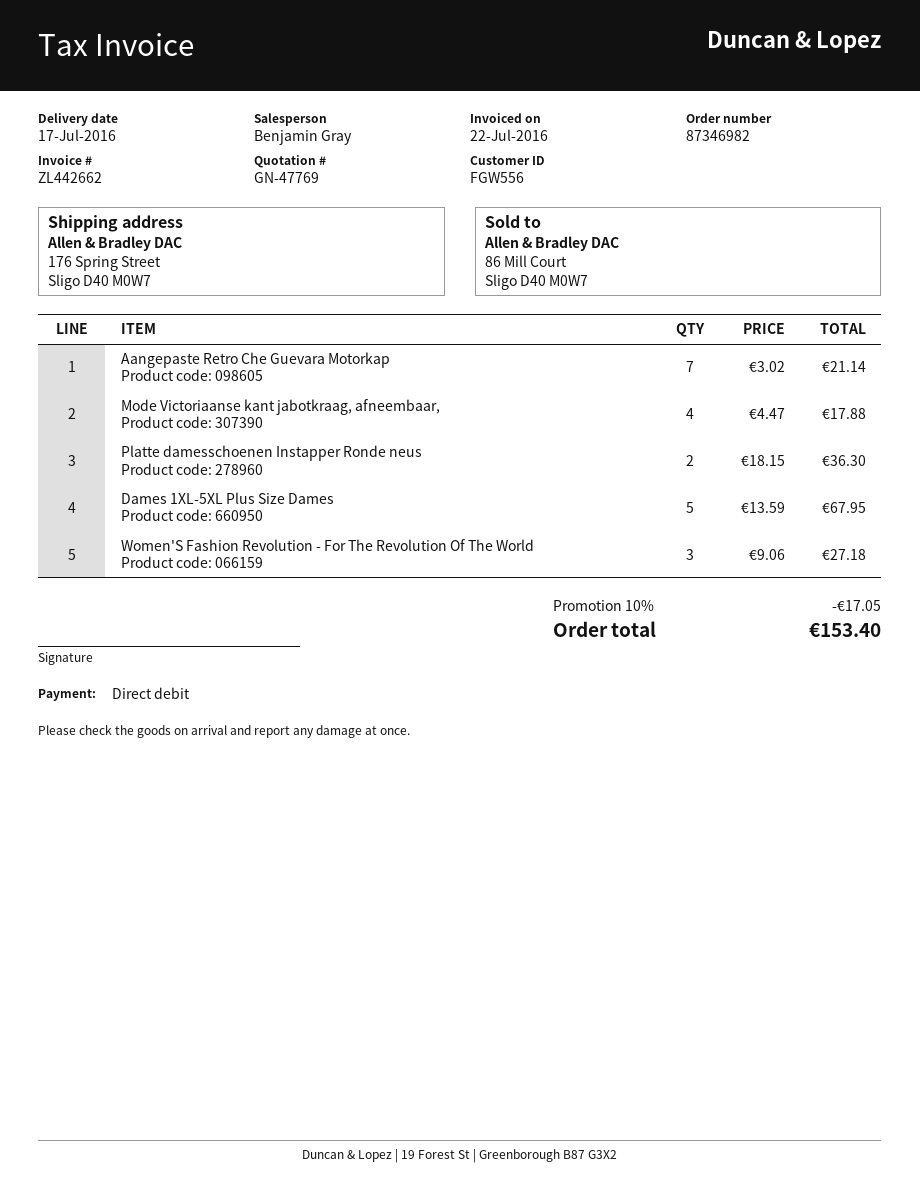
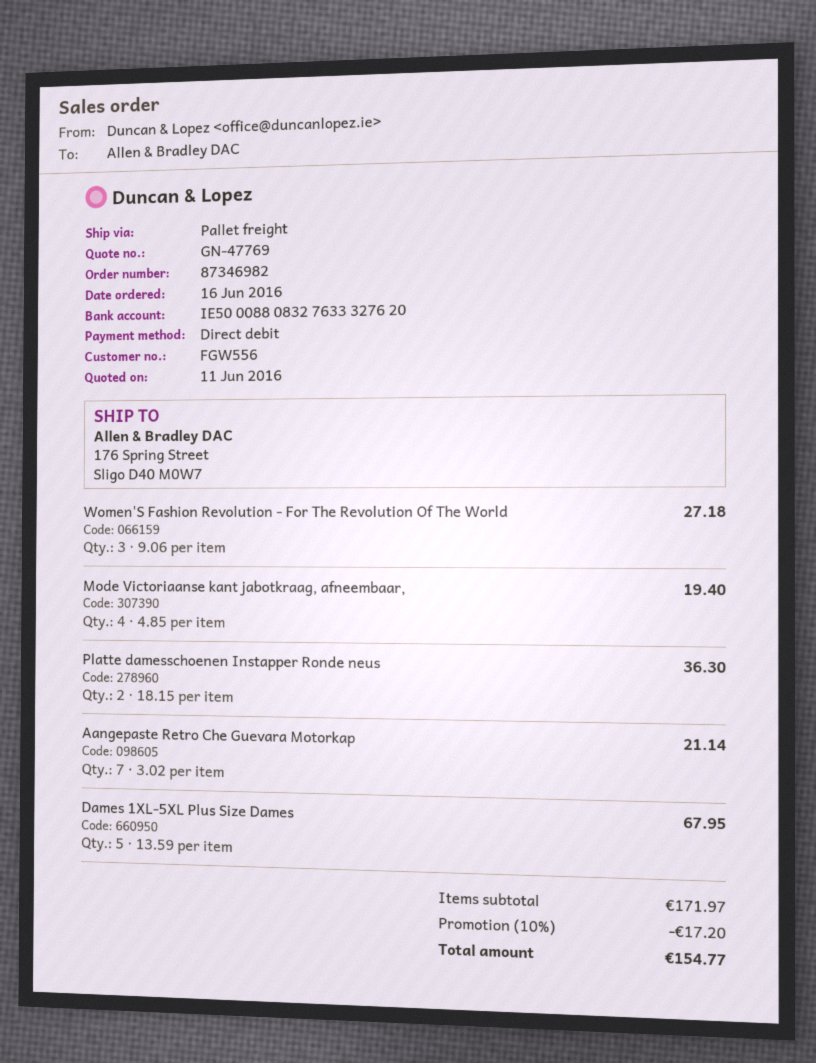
Mode Victoriaanse kant jabotkraag, afneembaar,: 4 x 4.47 = 17.88 -> 4 x 4.85 = 19.40
discount: 10% = 17.05 -> 10% = 17.20
total: 153.40 -> 154.77

